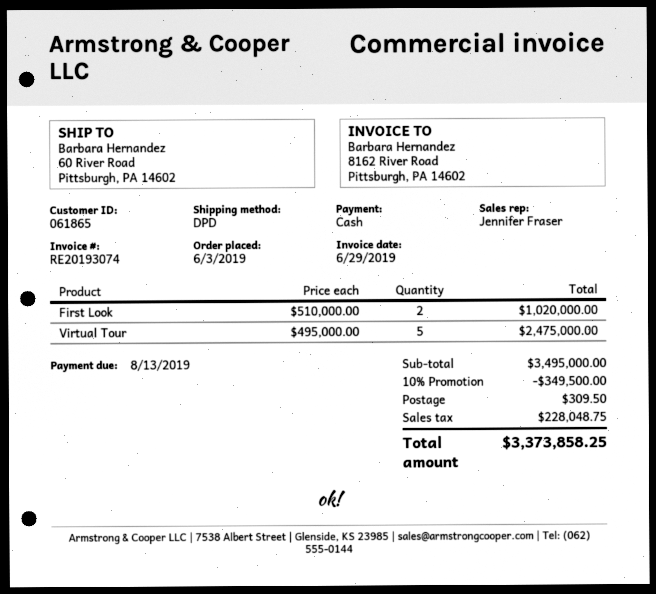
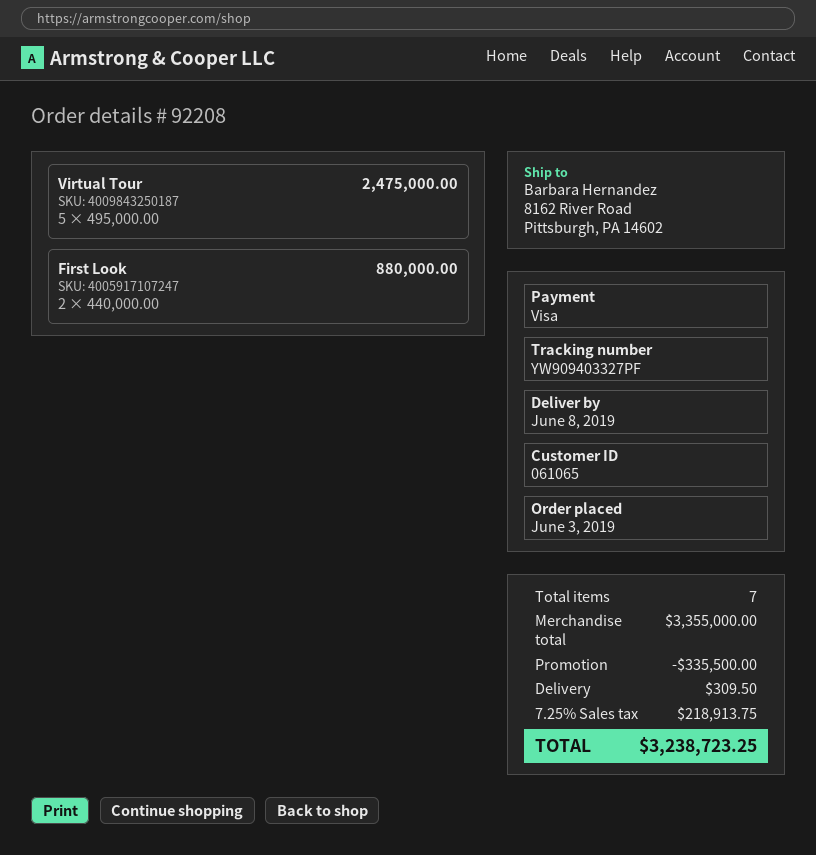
customer number: 061865 -> 061065
payment method: cash -> Visa
ship to: 60 River Road, Pittsburgh, PA 14602 -> 8162 River Road, Pittsburgh, PA 14602
First Look: 2 x 510000.00 = 1020000.00 -> 2 x 440000.00 = 880000.00
subtotal: 3495000.00 -> 3355000.00
discount: 349500.00 -> 335500.00
tax: 228048.75 -> 218913.75
total: 3373858.25 -> 3238723.25

